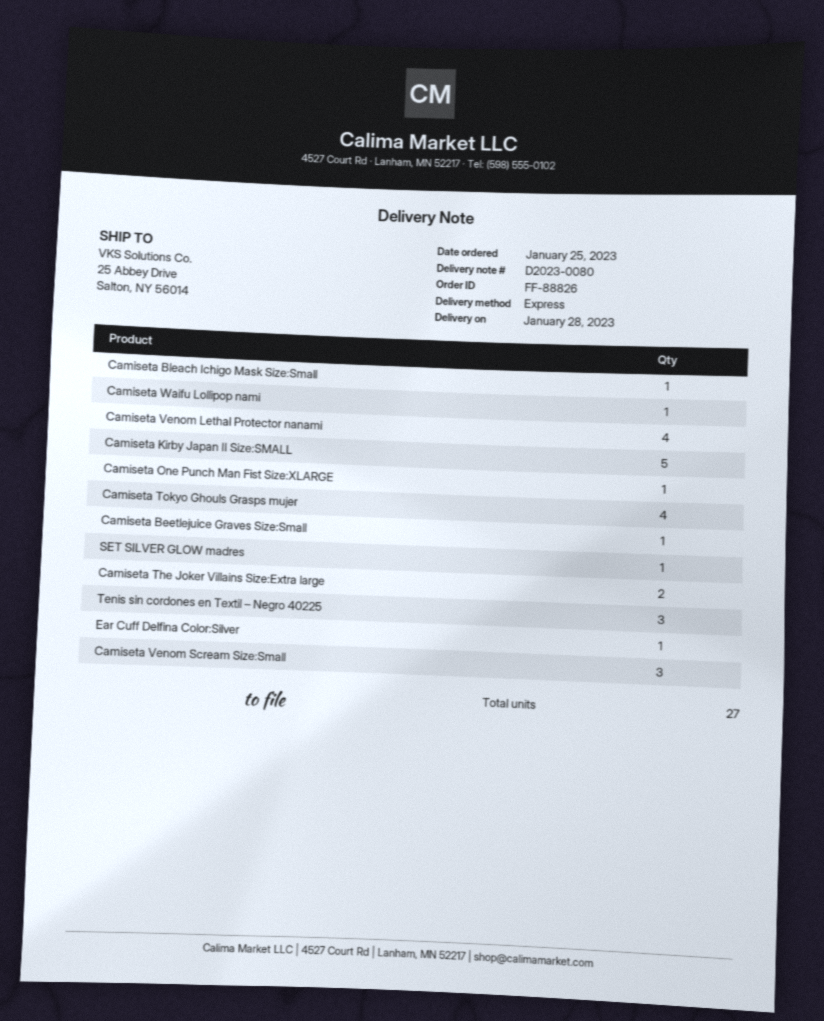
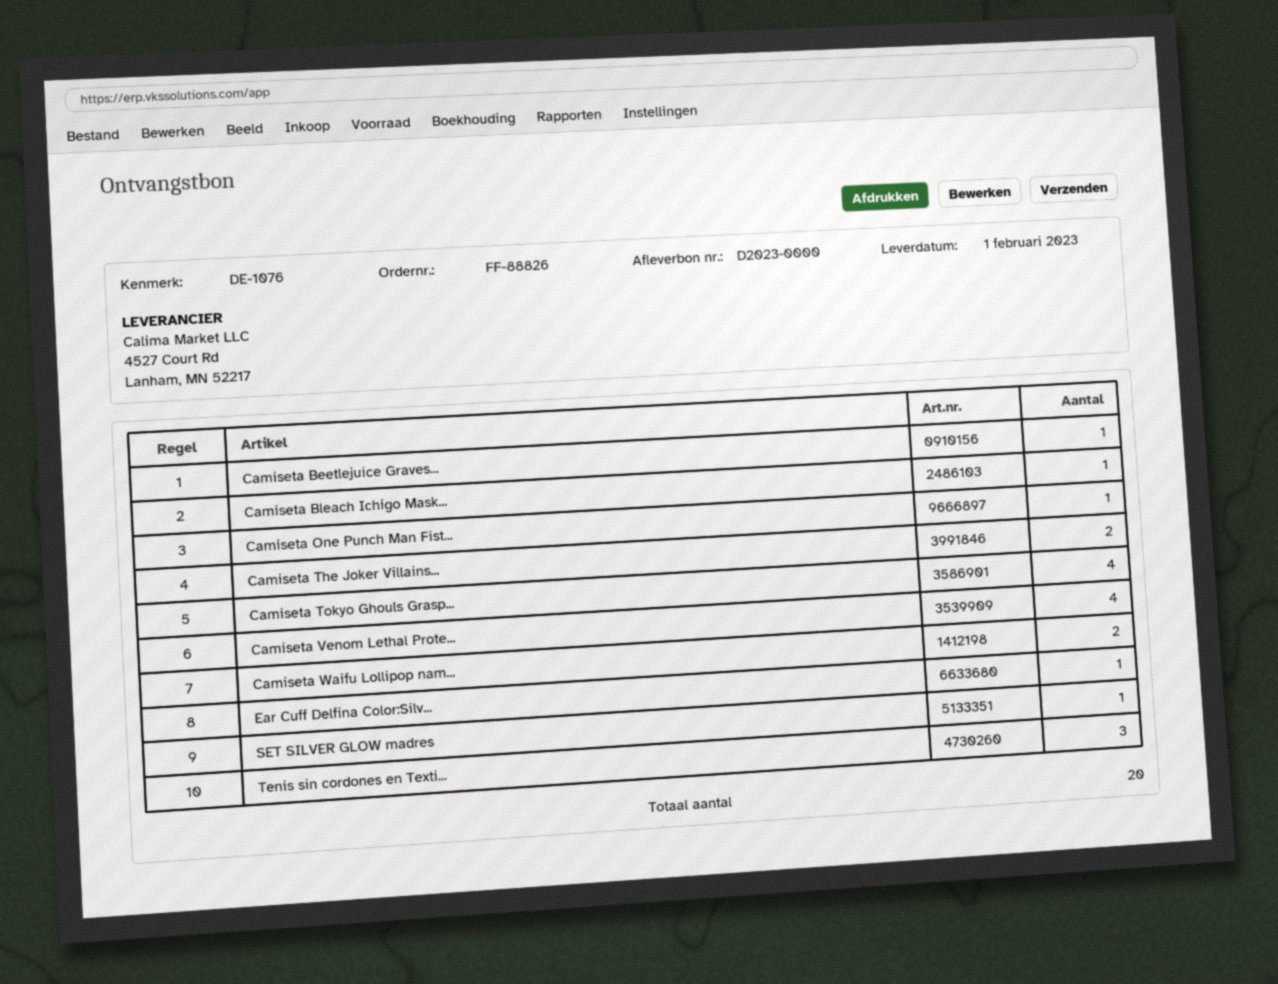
delivery note number: D2023-0080 -> D2023-0000
delivery date: 2023-01-28 -> 2023-02-01
Camiseta Waifu Lollipop nami: 1 -> 2
Camiseta Kirby Japan II Size:SMALL: 5 -> none
Camiseta Venom Scream Size:Small: 3 -> none
total quantity: 27 -> 20

